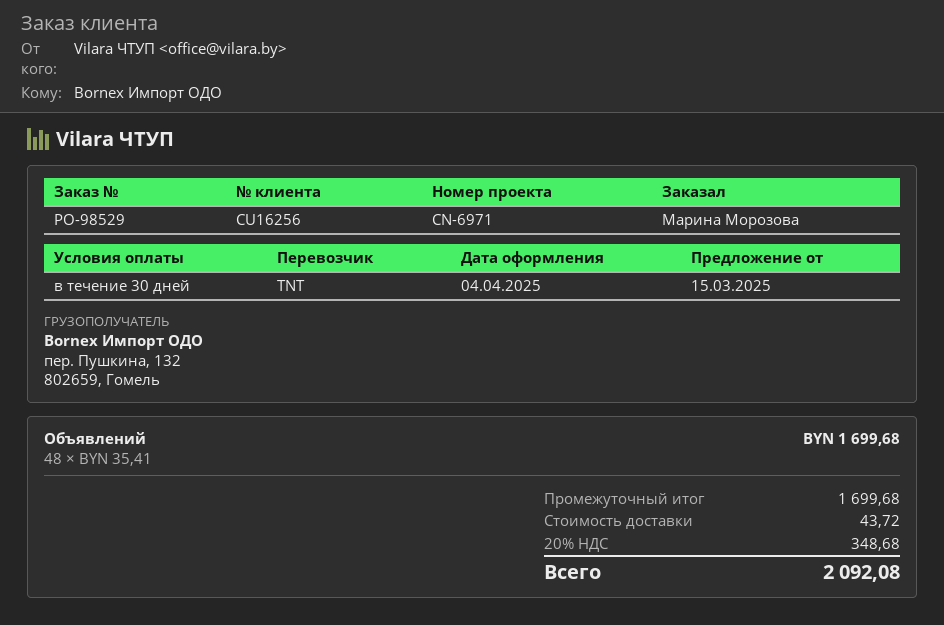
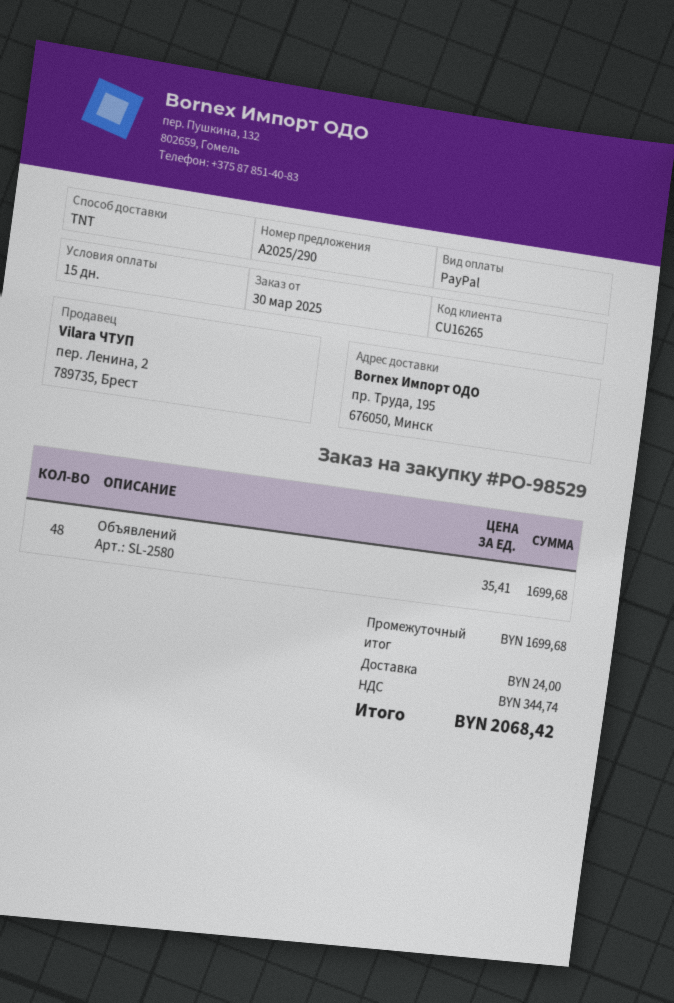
order date: 2025-04-04 -> 2025-03-30
payment terms: 30 days -> 15 days
customer number: CU16256 -> CU16265
ship to: пер. Пушкина, 132, 802659, Гомель -> пр. Труда, 195, 676050, Минск
shipping: 43.72 -> 24.00
tax: 348.68 -> 344.74
total: 2092.08 -> 2068.42

